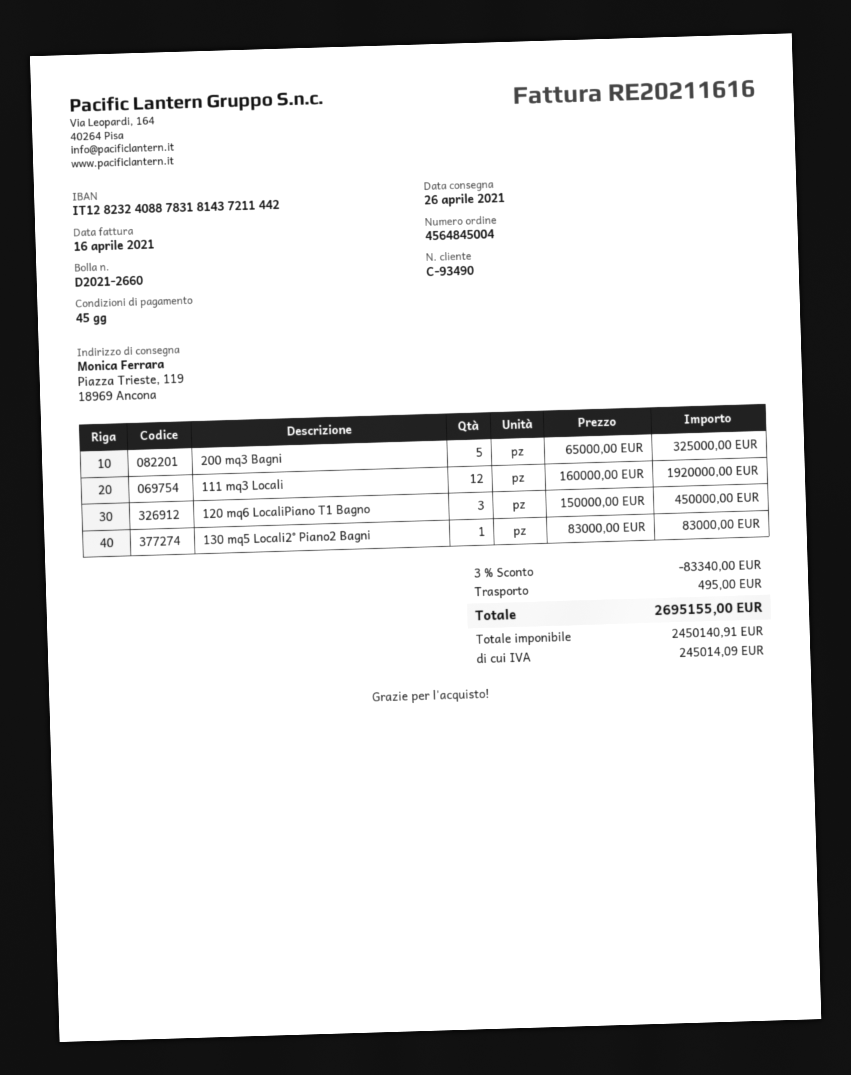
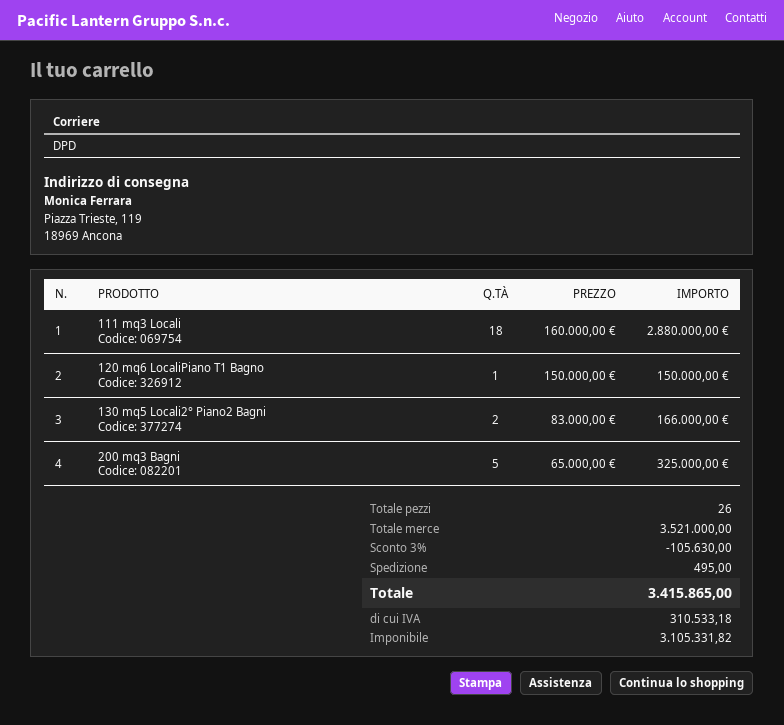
111 mq3 Locali: 12 x 160000.00 = 1920000.00 -> 18 x 160000.00 = 2880000.00
120 mq6 LocaliPiano T1 Bagno: 3 x 150000.00 = 450000.00 -> 1 x 150000.00 = 150000.00
130 mq5 Locali2° Piano2 Bagni: 1 x 83000.00 = 83000.00 -> 2 x 83000.00 = 166000.00
discount: 3% = 83340.00 -> 3% = 105630.00
net: 2450140.91 -> 3105331.82
tax: 245014.09 -> 310533.18
total: 2695155.00 -> 3415865.00

